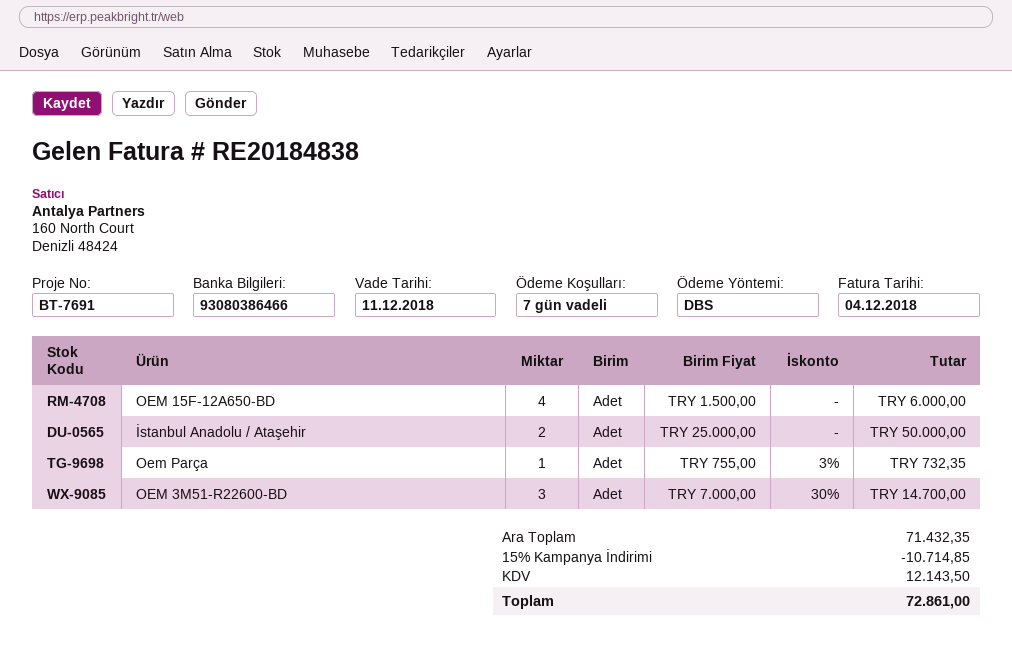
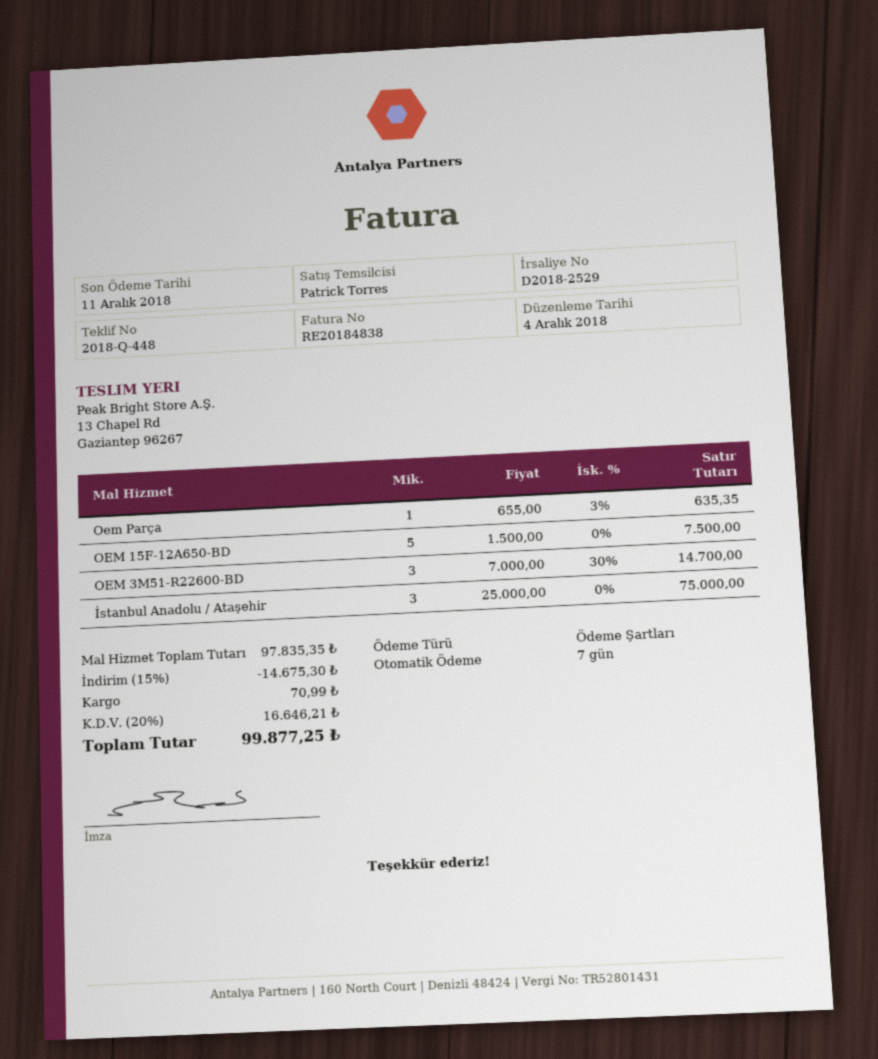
OEM 15F-12A650-BD: 4 x 1500.00 = 6000.00 -> 5 x 1500.00 = 7500.00
İstanbul Anadolu / Ataşehir: 2 x 25000.00 = 50000.00 -> 3 x 25000.00 = 75000.00
Oem Parça: 1 x 755.00 - 3% = 732.35 -> 1 x 655.00 - 3% = 635.35
subtotal: 71432.35 -> 97835.35
discount: 15% = 10714.85 -> 15% = 14675.30
shipping: none -> 70.99
tax: 12143.50 -> 16646.21
total: 72861.00 -> 99877.25

